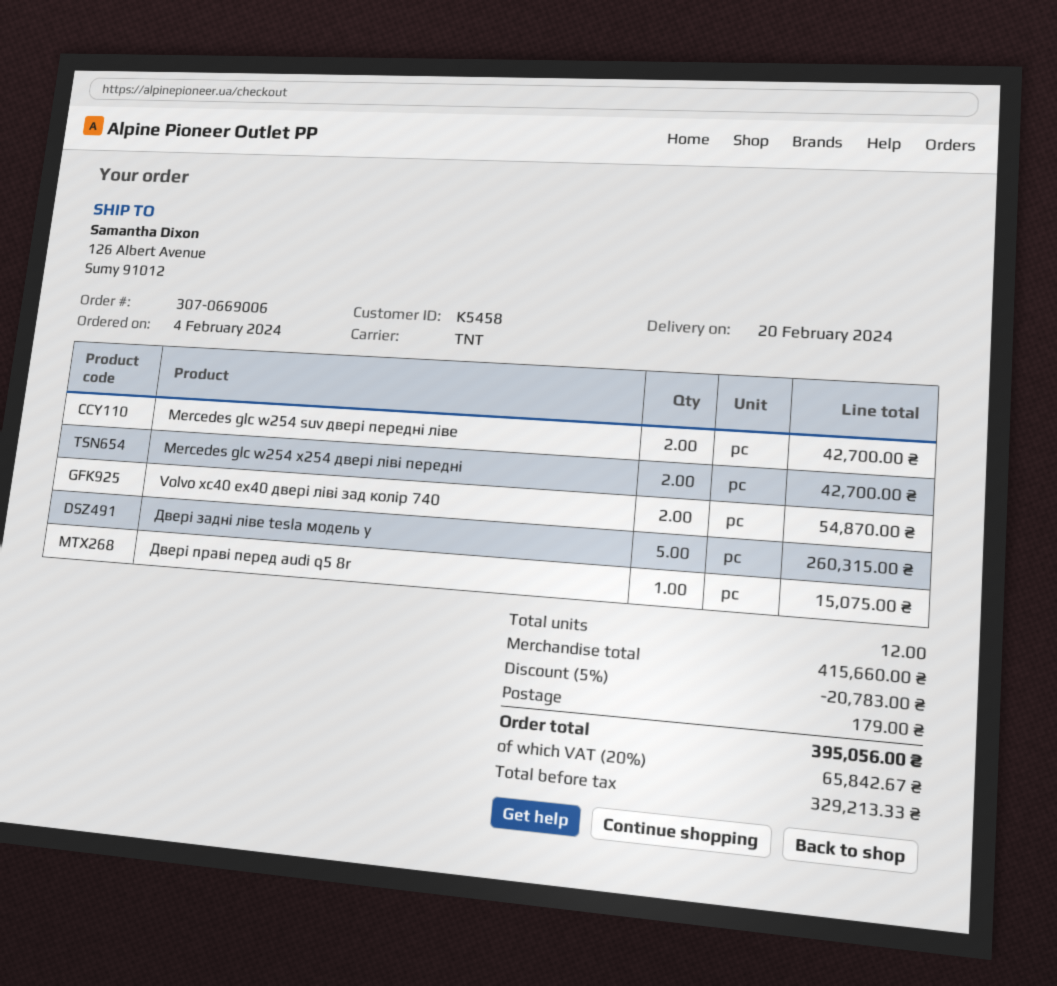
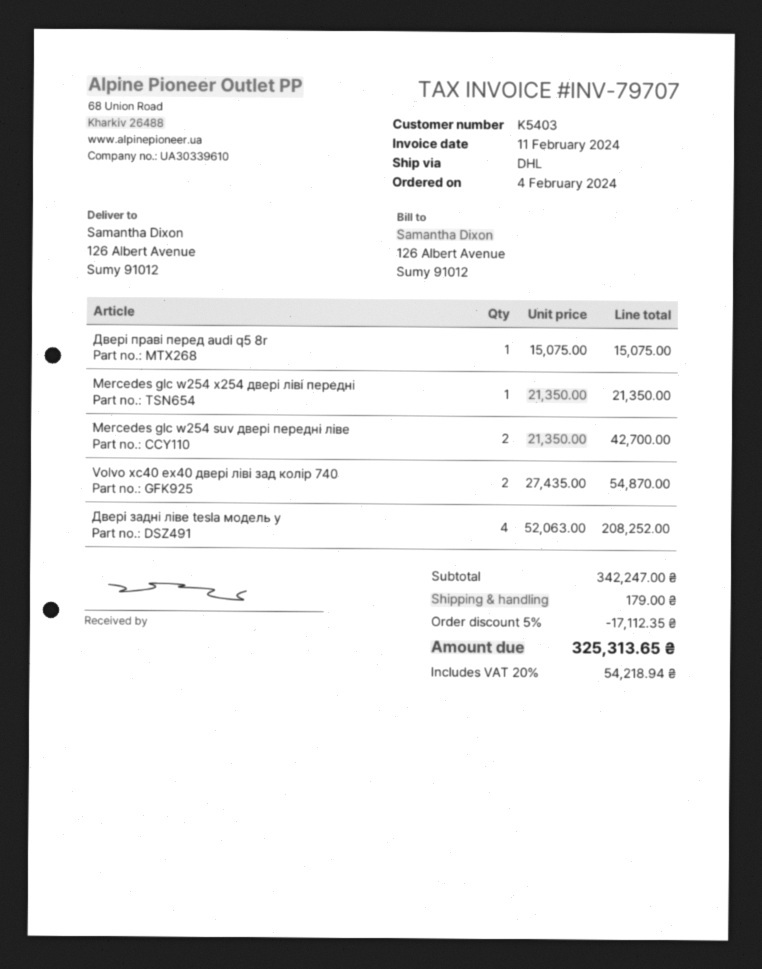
customer number: K5458 -> K5403
shipping method: TNT -> DHL
Mercedes glc w254 x254 двері ліві передні: 2 for 42700.00 -> 1 for 21350.00
Двері задні ліве tesla модель y: 5 for 260315.00 -> 4 for 208252.00
subtotal: 415660.00 -> 342247.00
discount: 5% = 20783.00 -> 5% = 17112.35
tax: 20% = 65842.67 -> 20% = 54218.94
total: 395056.00 -> 325313.65

